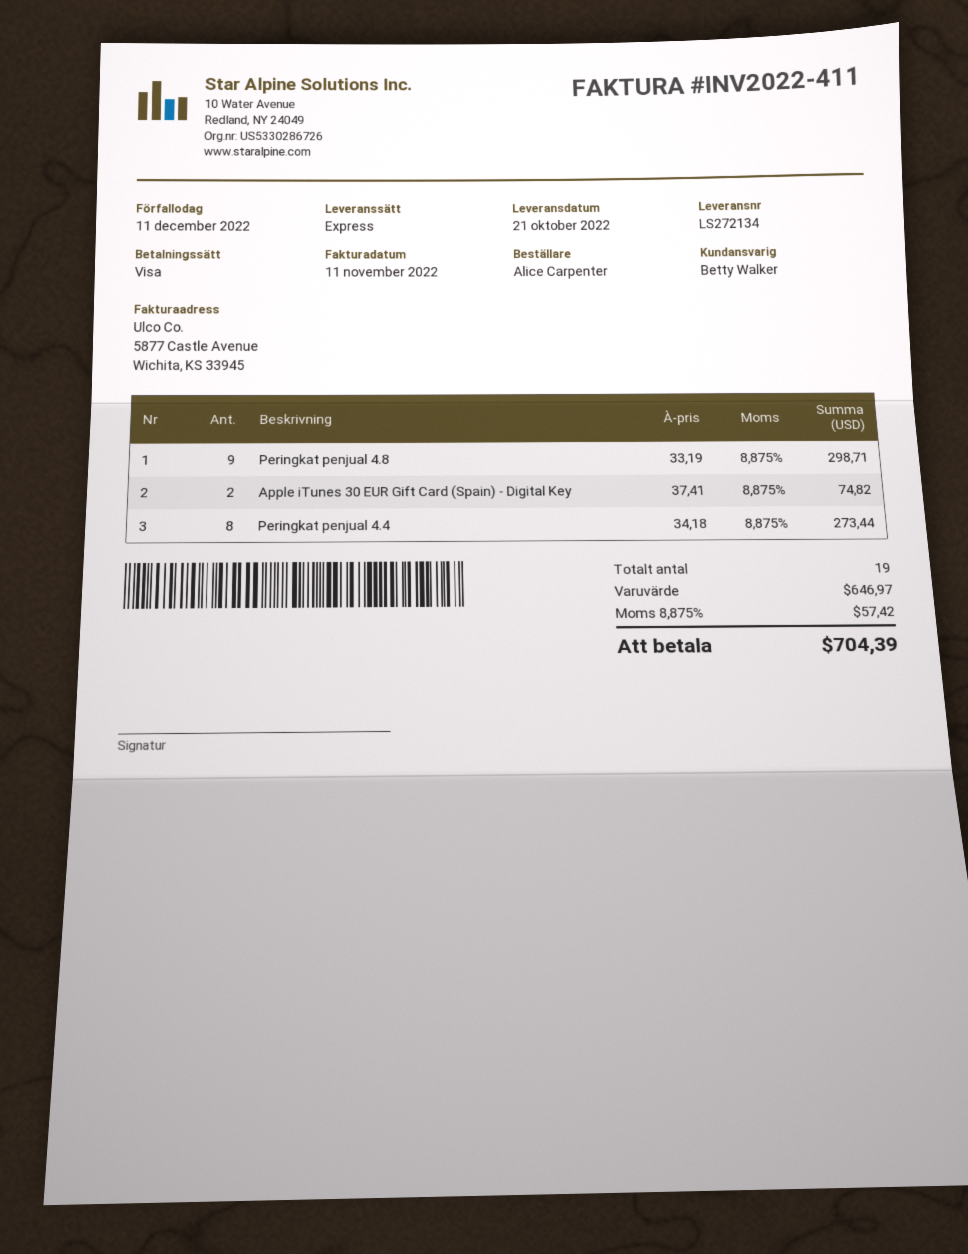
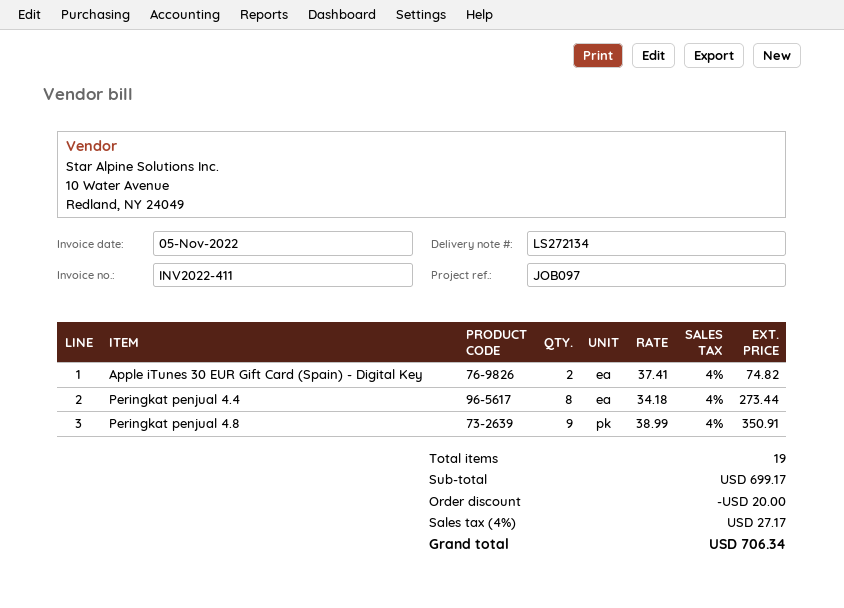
invoice date: 2022-11-11 -> 2022-11-05
Peringkat penjual 4.8: 9 x 33.19 = 298.71 -> 9 x 38.99 = 350.91
subtotal: 646.97 -> 699.17
discount: none -> 20.00
tax: 8.875% = 57.42 -> 4% = 27.17
total: 704.39 -> 706.34

